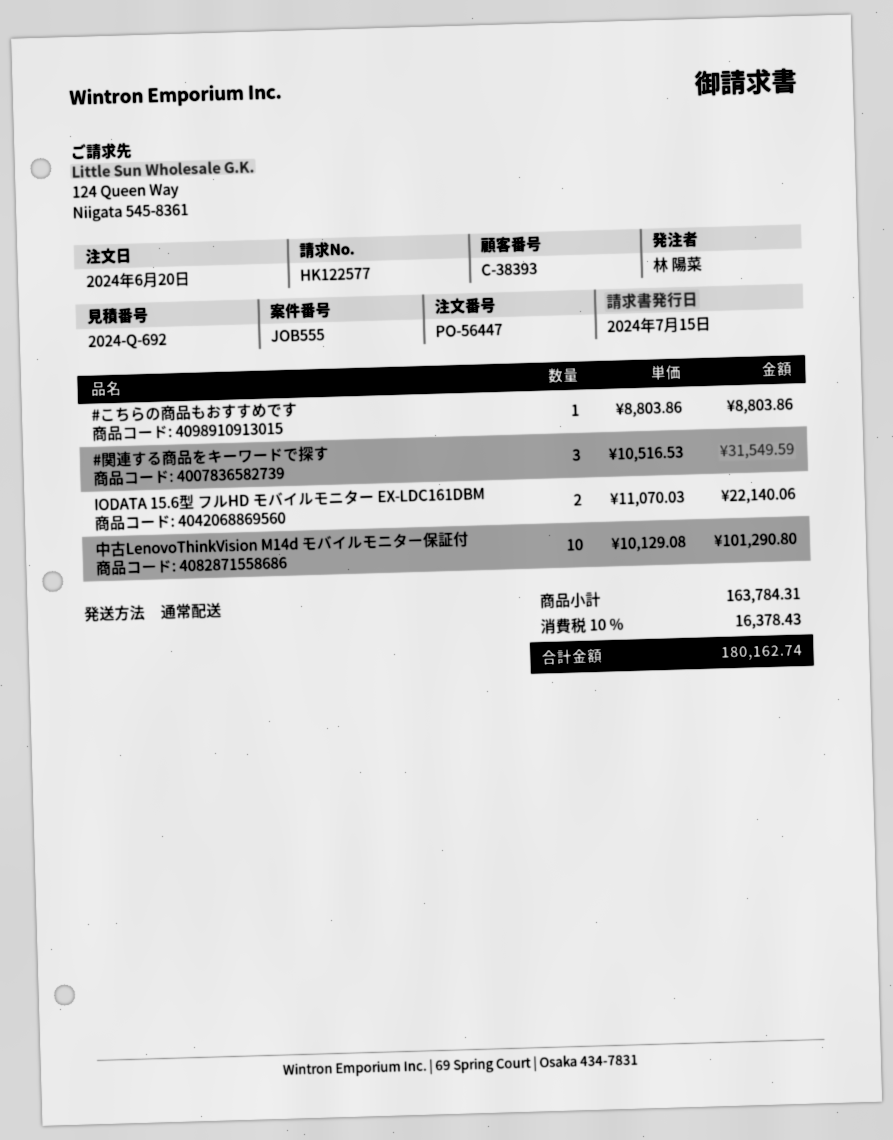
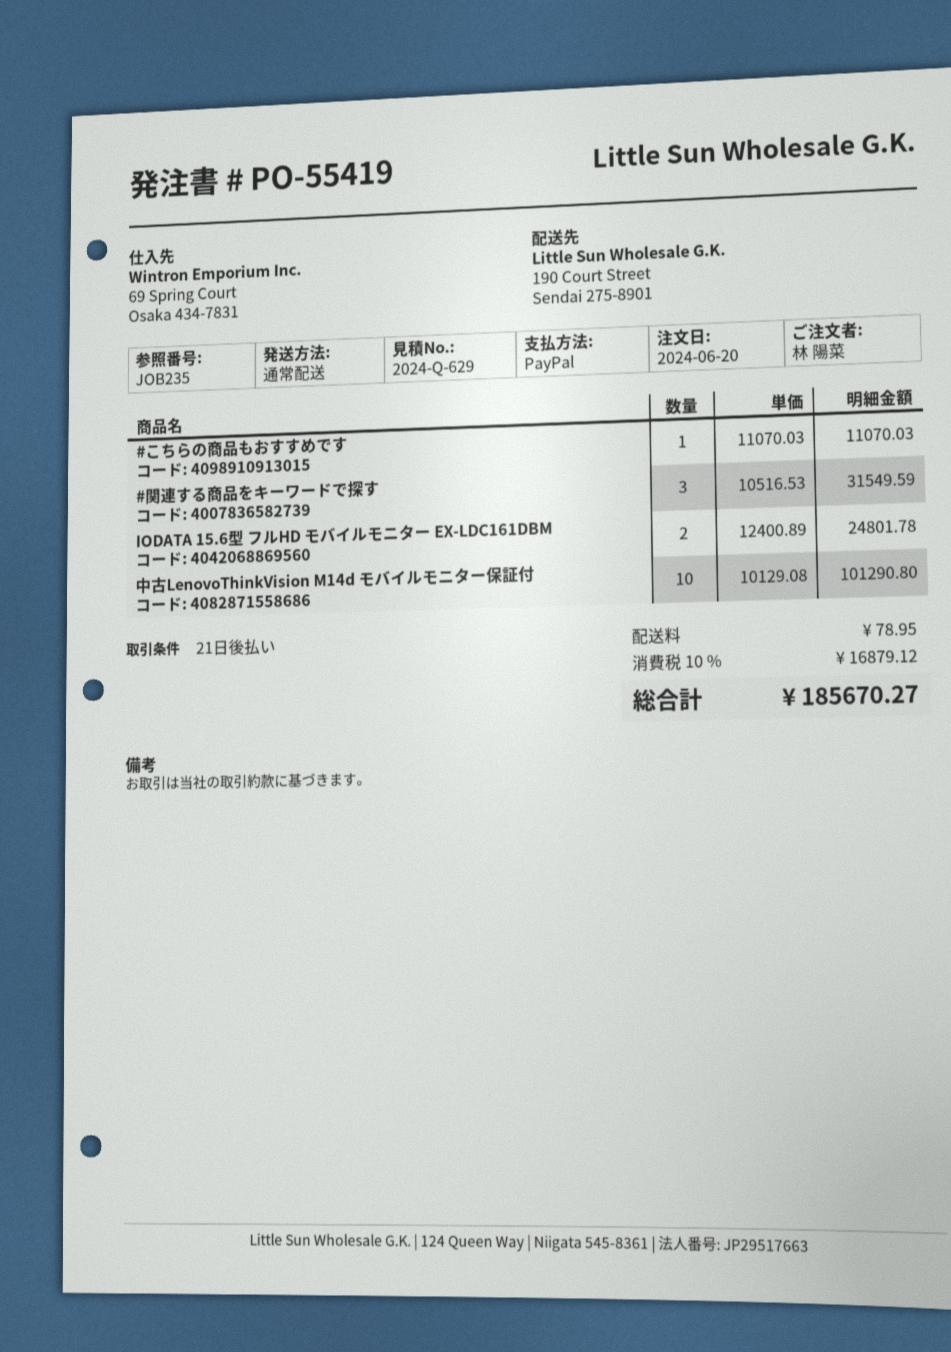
quote number: 2024-Q-692 -> 2024-Q-629
order number: PO-56447 -> PO-55419
reference: JOB555 -> JOB235
#こちらの商品もおすすめです: 1 x 8803.86 = 8803.86 -> 1 x 11070.03 = 11070.03
IODATA 15.6型 フルHD モバイルモニター EX-LDC161DBM: 2 x 11070.03 = 22140.06 -> 2 x 12400.89 = 24801.78
shipping: none -> 78.95
tax: 10% = 16378.43 -> 10% = 16879.12
total: 180162.74 -> 185670.27

